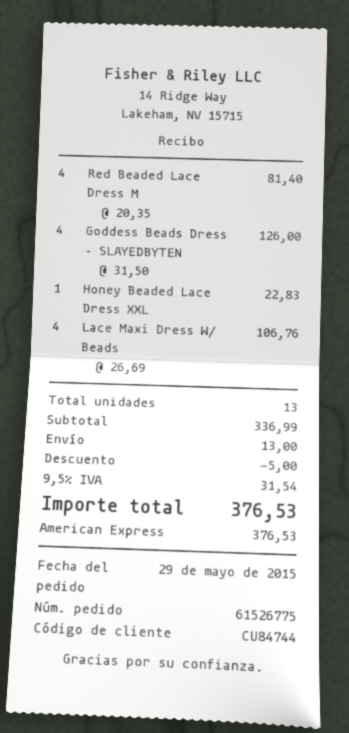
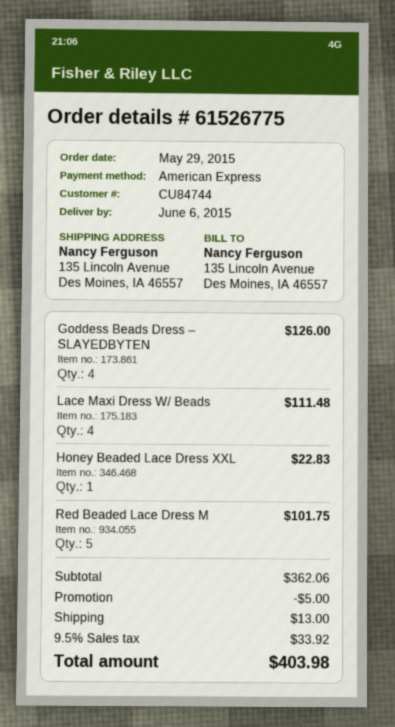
Red Beaded Lace Dress M: 4 for 81.40 -> 5 for 101.75
Lace Maxi Dress W/ Beads: 4 for 106.76 -> 4 for 111.48
subtotal: 336.99 -> 362.06
tax: 9.5% = 31.54 -> 9.5% = 33.92
total: 376.53 -> 403.98

